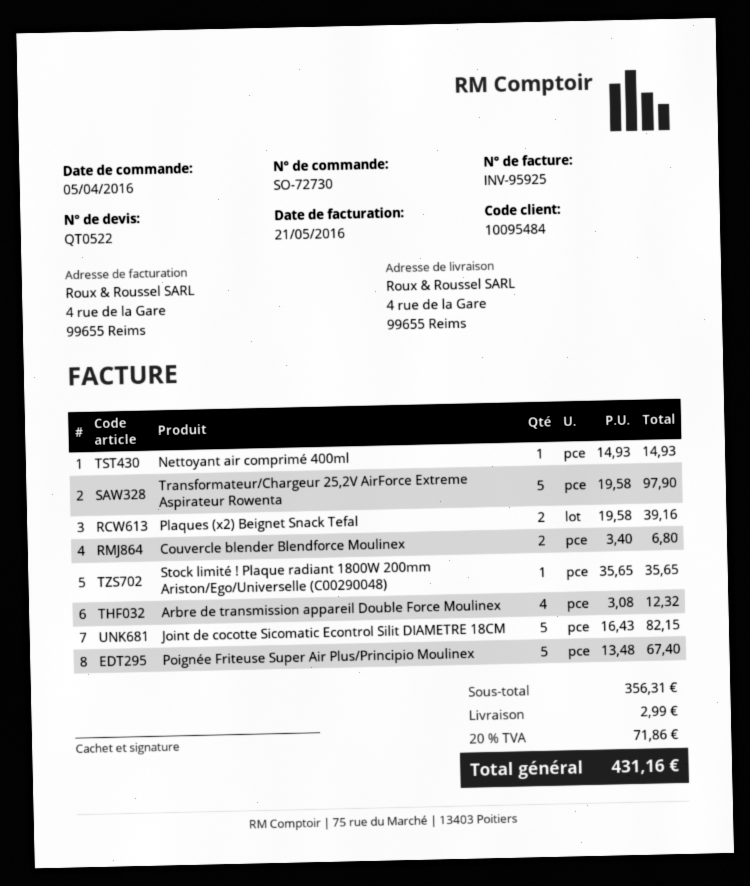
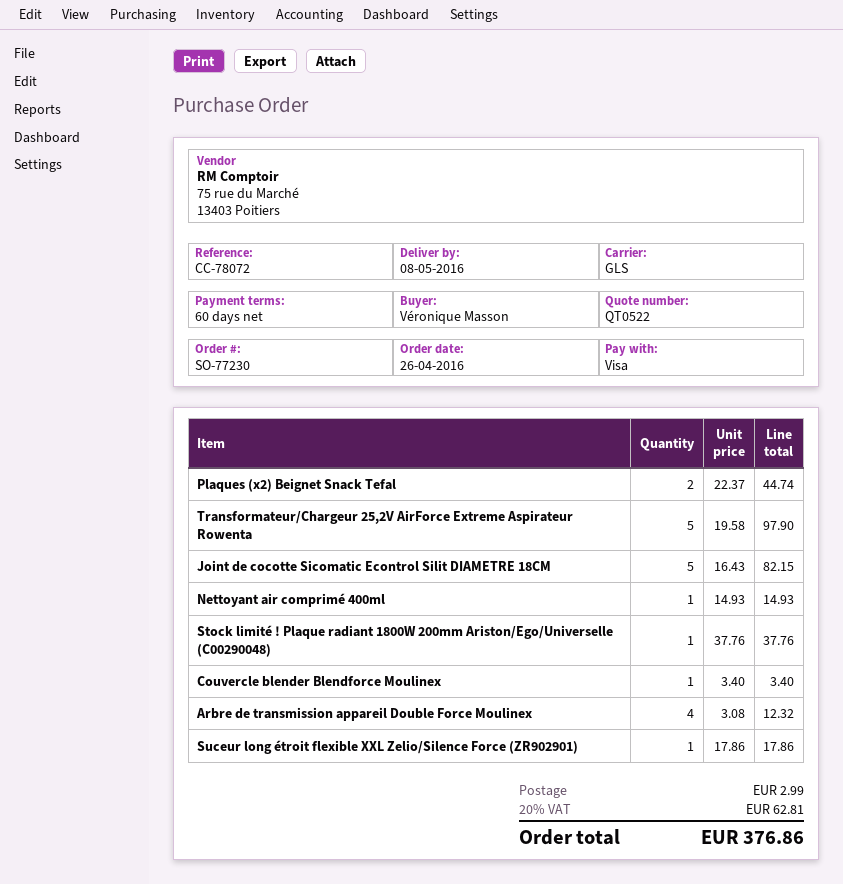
order number: SO-72730 -> SO-77230
order date: 2016-04-05 -> 2016-04-26
Plaques (x2) Beignet Snack Tefal: 2 x 19.58 = 39.16 -> 2 x 22.37 = 44.74
Couvercle blender Blendforce Moulinex: 2 x 3.40 = 6.80 -> 1 x 3.40 = 3.40
Stock limité ! Plaque radiant 1800W 200mm Ariston/Ego/Universelle (C00290048): 1 x 35.65 = 35.65 -> 1 x 37.76 = 37.76
Poignée Friteuse Super Air Plus/Principio Moulinex: 5 x 13.48 = 67.40 -> none
Suceur long étroit flexible XXL Zelio/Silence Force (ZR902901): none -> 1 x 17.86 = 17.86
tax: 20% = 71.86 -> 20% = 62.81
total: 431.16 -> 376.86

